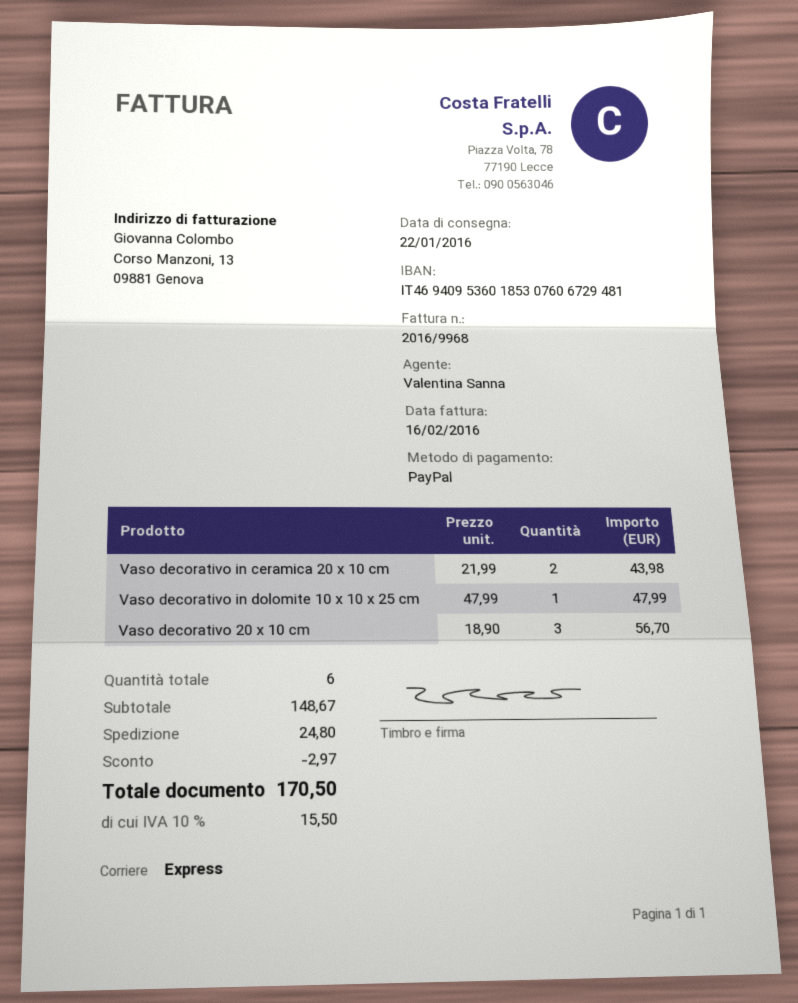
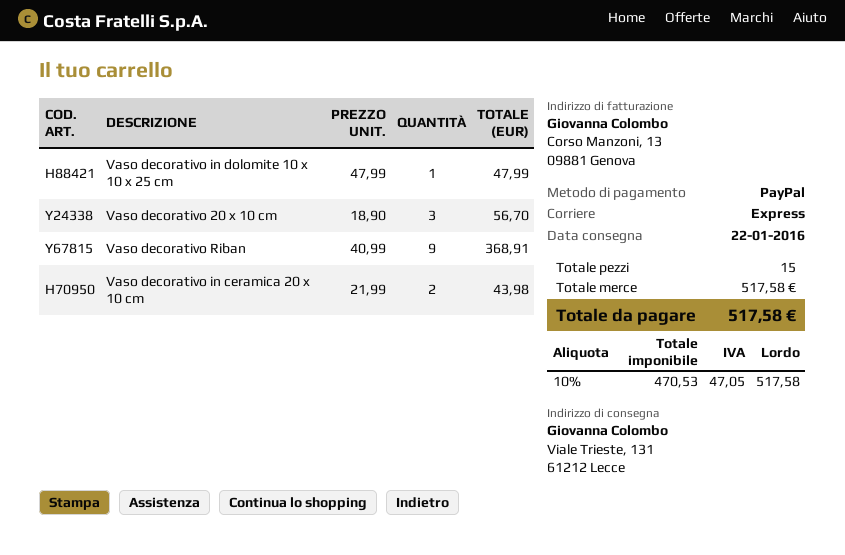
Vaso decorativo Riban: none -> 9 x 40.99 = 368.91
total quantity: 6 -> 15
subtotal: 148.67 -> 517.58
discount: 2.97 -> none
shipping: 24.80 -> none
tax: 10% = 15.50 -> 10% = 47.05
total: 170.50 -> 517.58

